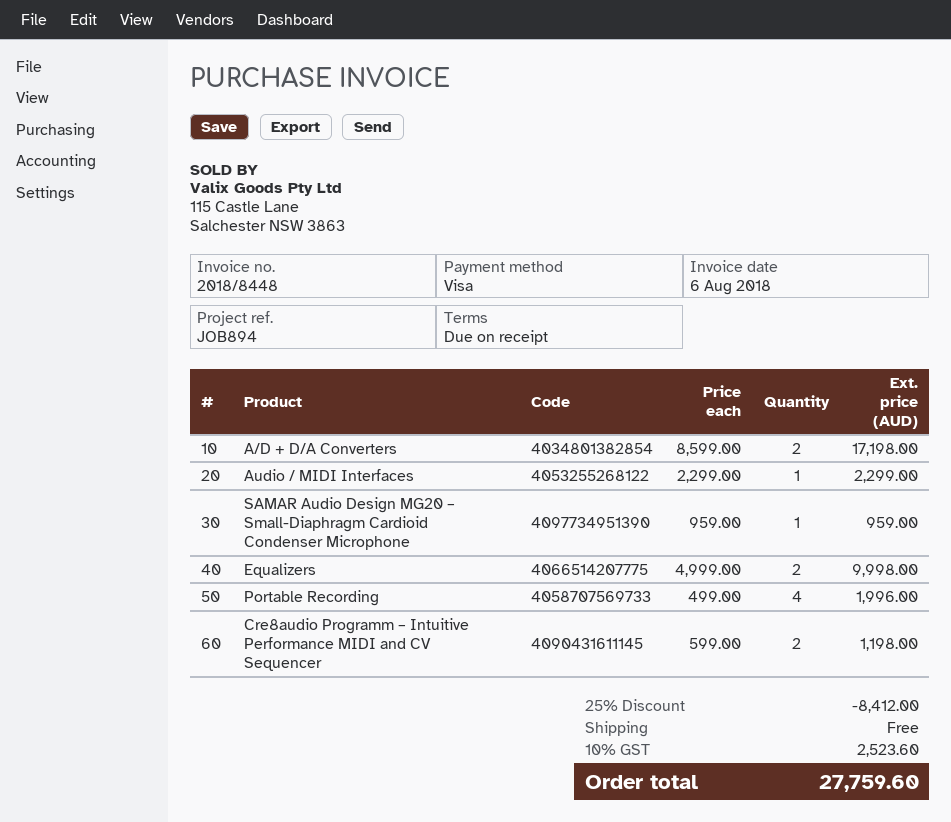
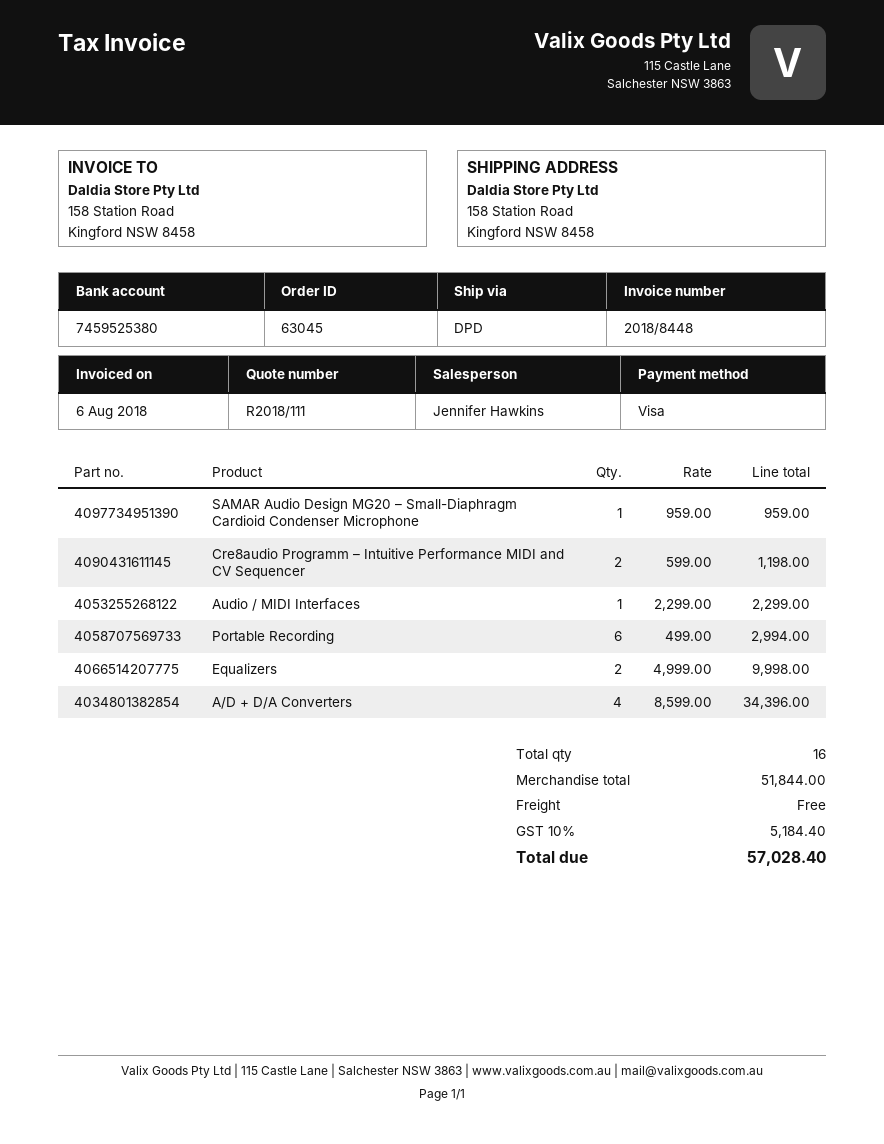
A/D + D/A Converters: 2 x 8599.00 = 17198.00 -> 4 x 8599.00 = 34396.00
Portable Recording: 4 x 499.00 = 1996.00 -> 6 x 499.00 = 2994.00
discount: 25% = 8412.00 -> none
tax: 10% = 2523.60 -> 10% = 5184.40
total: 27759.60 -> 57028.40

